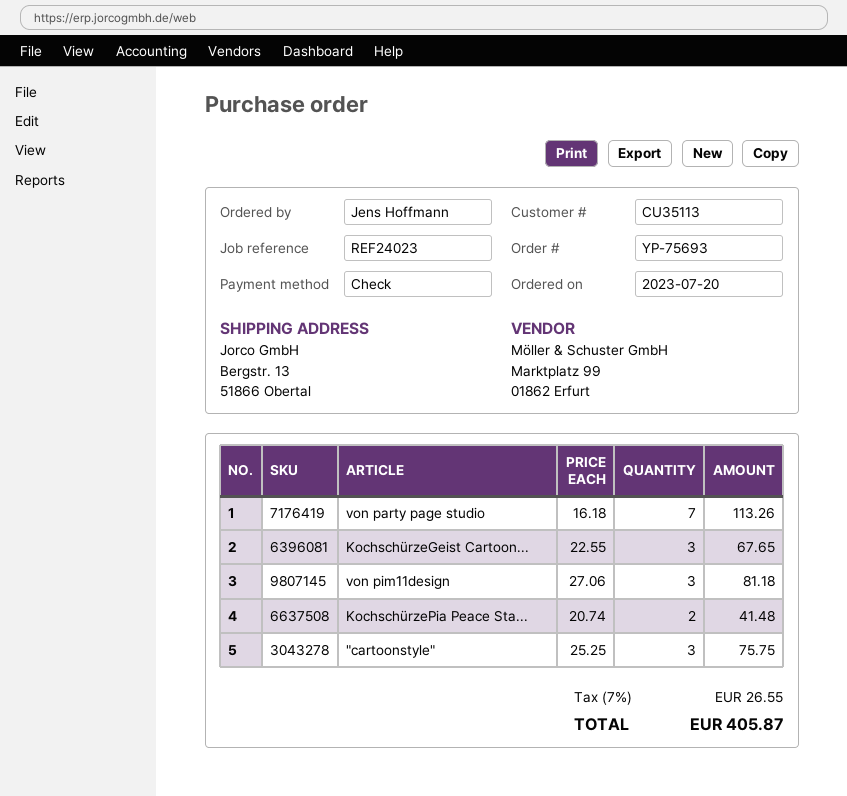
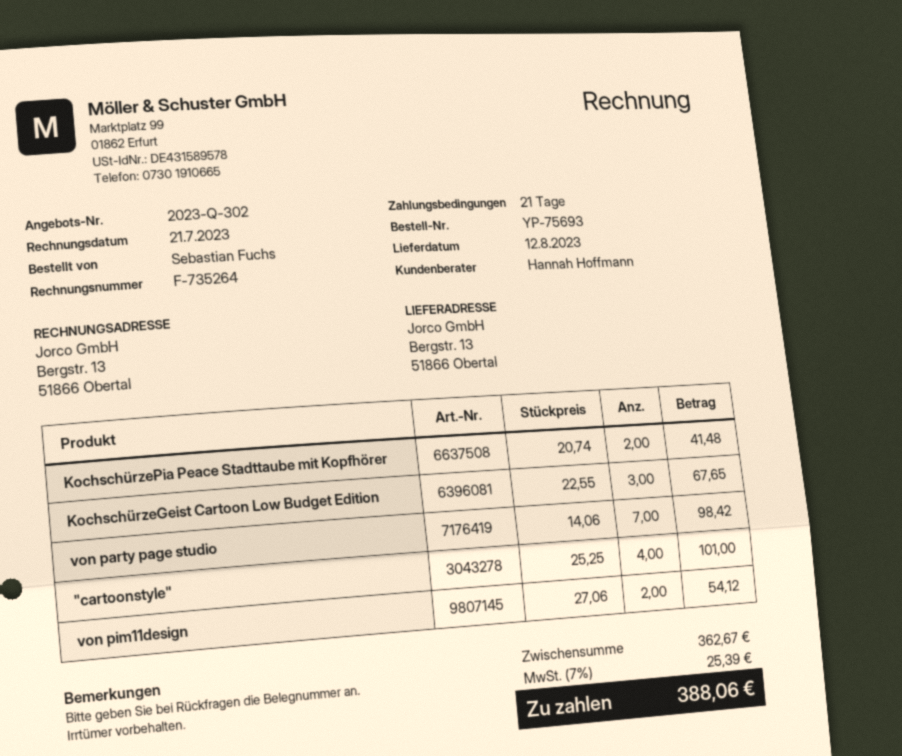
ordered by: Jens Hoffmann -> Sebastian Fuchs
von party page studio: 7 x 16.18 = 113.26 -> 7 x 14.06 = 98.42
von pim11design: 3 x 27.06 = 81.18 -> 2 x 27.06 = 54.12
"cartoonstyle": 3 x 25.25 = 75.75 -> 4 x 25.25 = 101.00
tax: 7% = 26.55 -> 7% = 25.39
total: 405.87 -> 388.06

